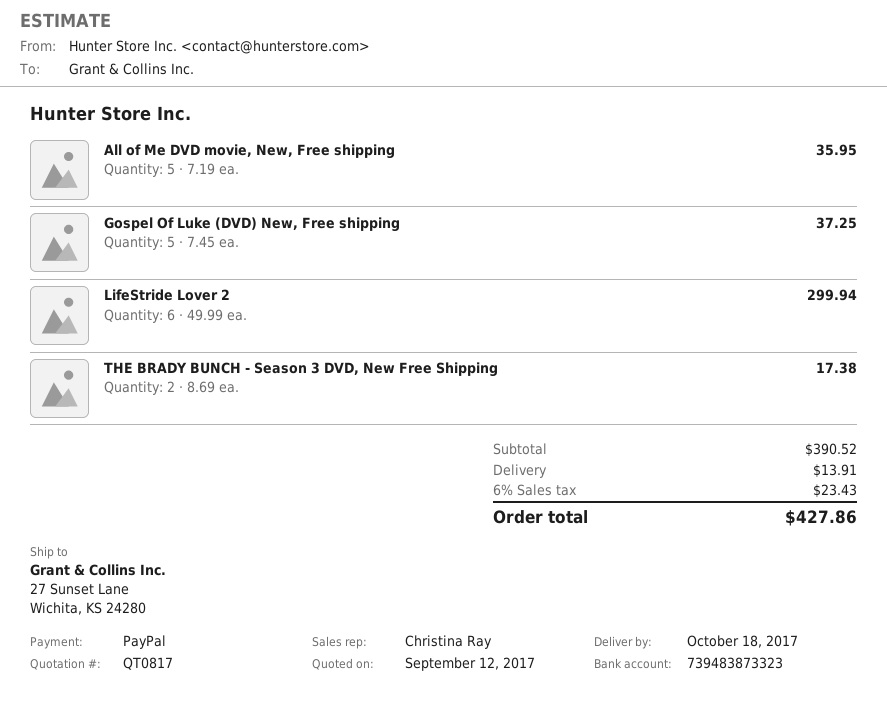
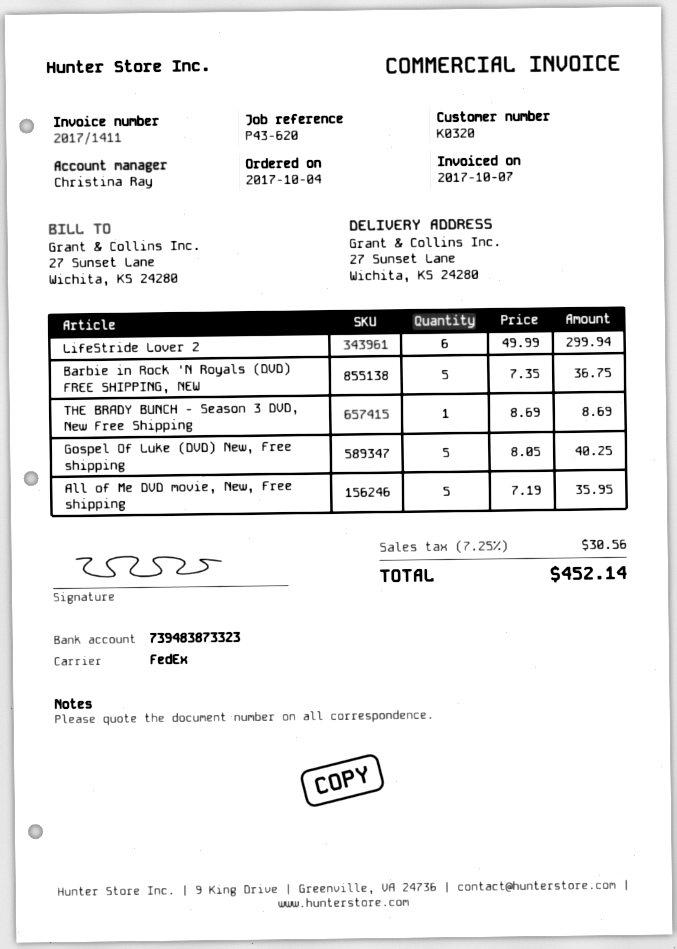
Gospel Of Luke (DVD) New, Free shipping: 5 x 7.45 = 37.25 -> 5 x 8.05 = 40.25
THE BRADY BUNCH - Season 3 DVD, New Free Shipping: 2 x 8.69 = 17.38 -> 1 x 8.69 = 8.69
Barbie in Rock 'N Royals (DVD) FREE SHIPPING, NEW: none -> 5 x 7.35 = 36.75
shipping: 13.91 -> none
tax: 6% = 23.43 -> 7.25% = 30.56
total: 427.86 -> 452.14

